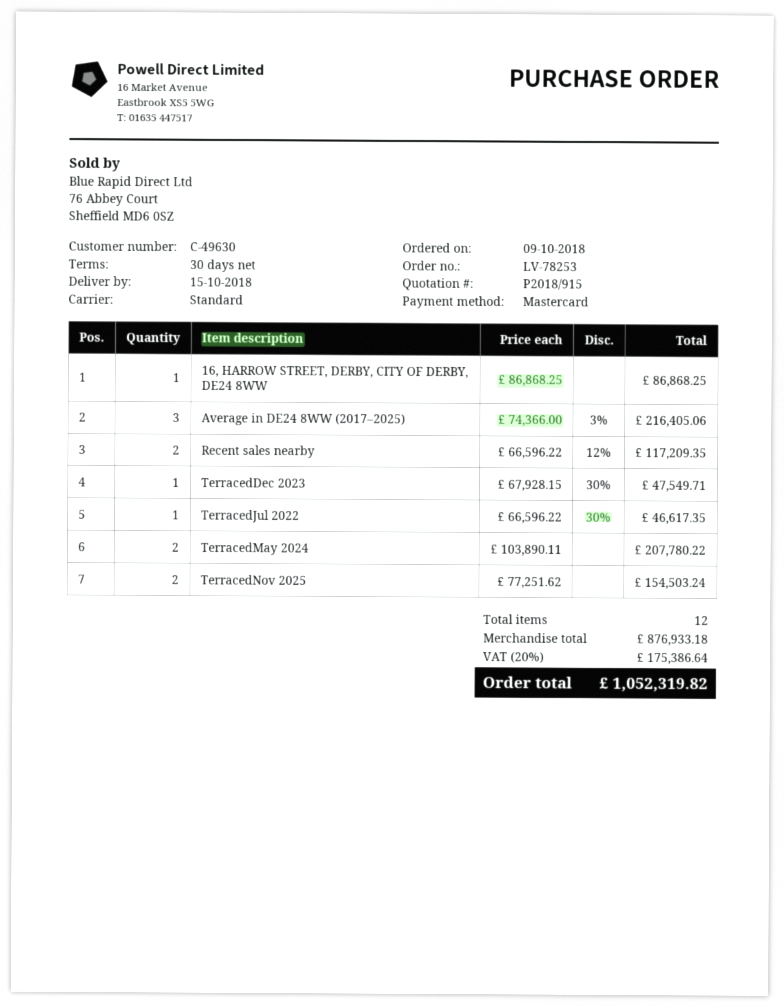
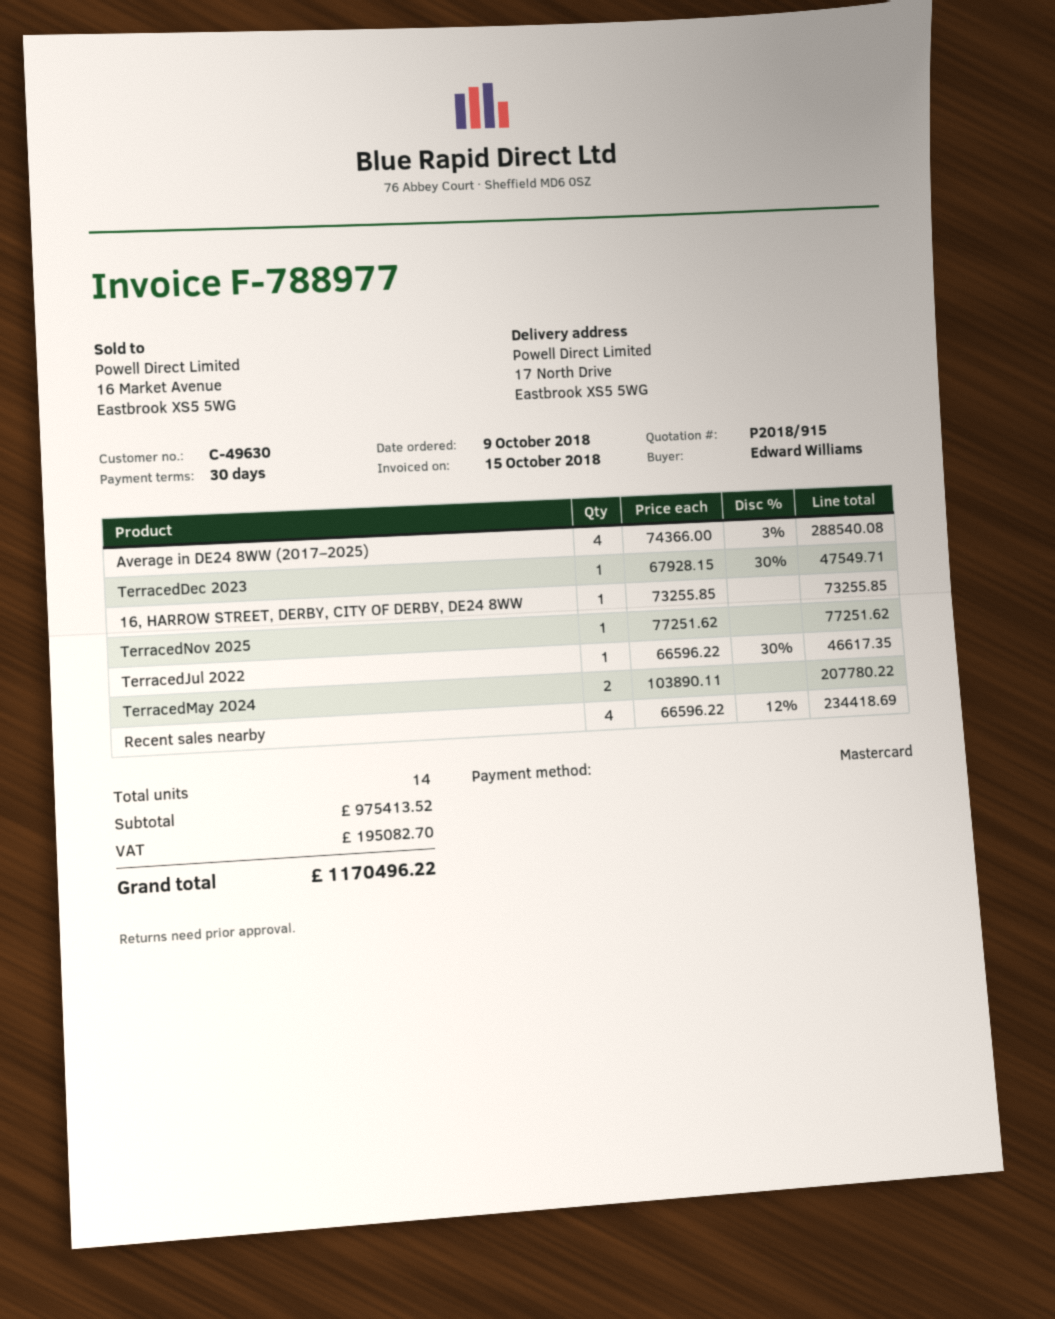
16, HARROW STREET, DERBY, CITY OF DERBY, DE24 8WW: 1 x 86868.25 = 86868.25 -> 1 x 73255.85 = 73255.85
Average in DE24 8WW (2017–2025): 3 x 74366.00 - 3% = 216405.06 -> 4 x 74366.00 - 3% = 288540.08
Recent sales nearby: 2 x 66596.22 - 12% = 117209.35 -> 4 x 66596.22 - 12% = 234418.69
TerracedNov 2025: 2 x 77251.62 = 154503.24 -> 1 x 77251.62 = 77251.62
total quantity: 12 -> 14
subtotal: 876933.18 -> 975413.52
tax: 175386.64 -> 195082.70
total: 1052319.82 -> 1170496.22

